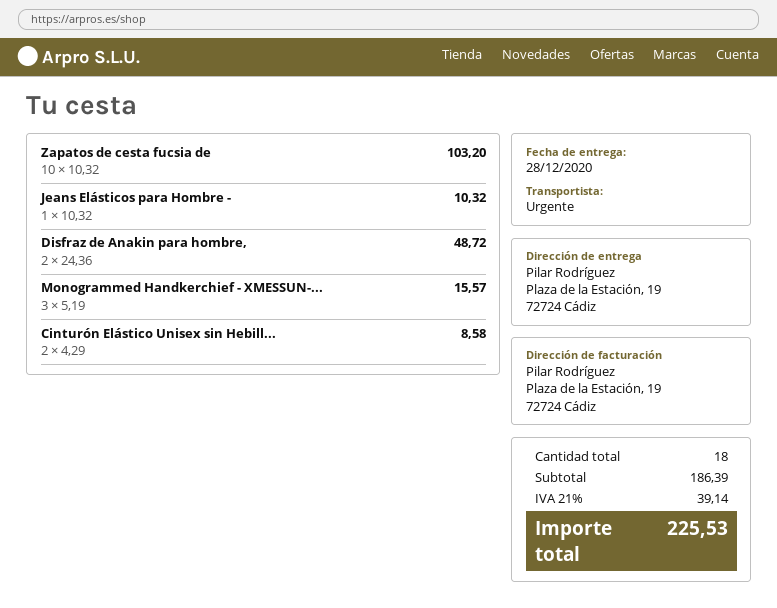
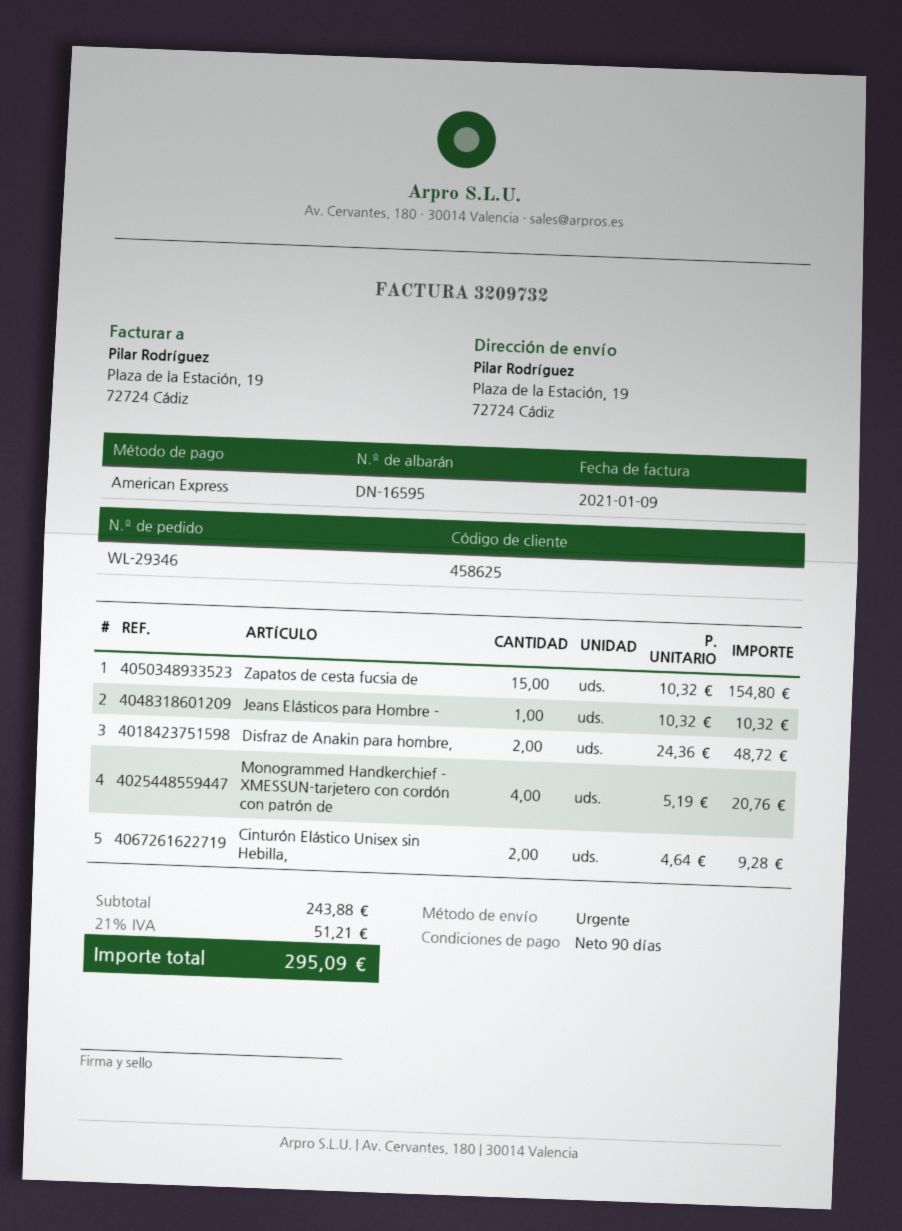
Zapatos de cesta fucsia de: 10 x 10.32 = 103.20 -> 15 x 10.32 = 154.80
Monogrammed Handkerchief - XMESSUN-...: 3 x 5.19 = 15.57 -> 4 x 5.19 = 20.76
Cinturón Elástico Unisex sin Hebill...: 2 x 4.29 = 8.58 -> 2 x 4.64 = 9.28
subtotal: 186.39 -> 243.88
tax: 21% = 39.14 -> 21% = 51.21
total: 225.53 -> 295.09

